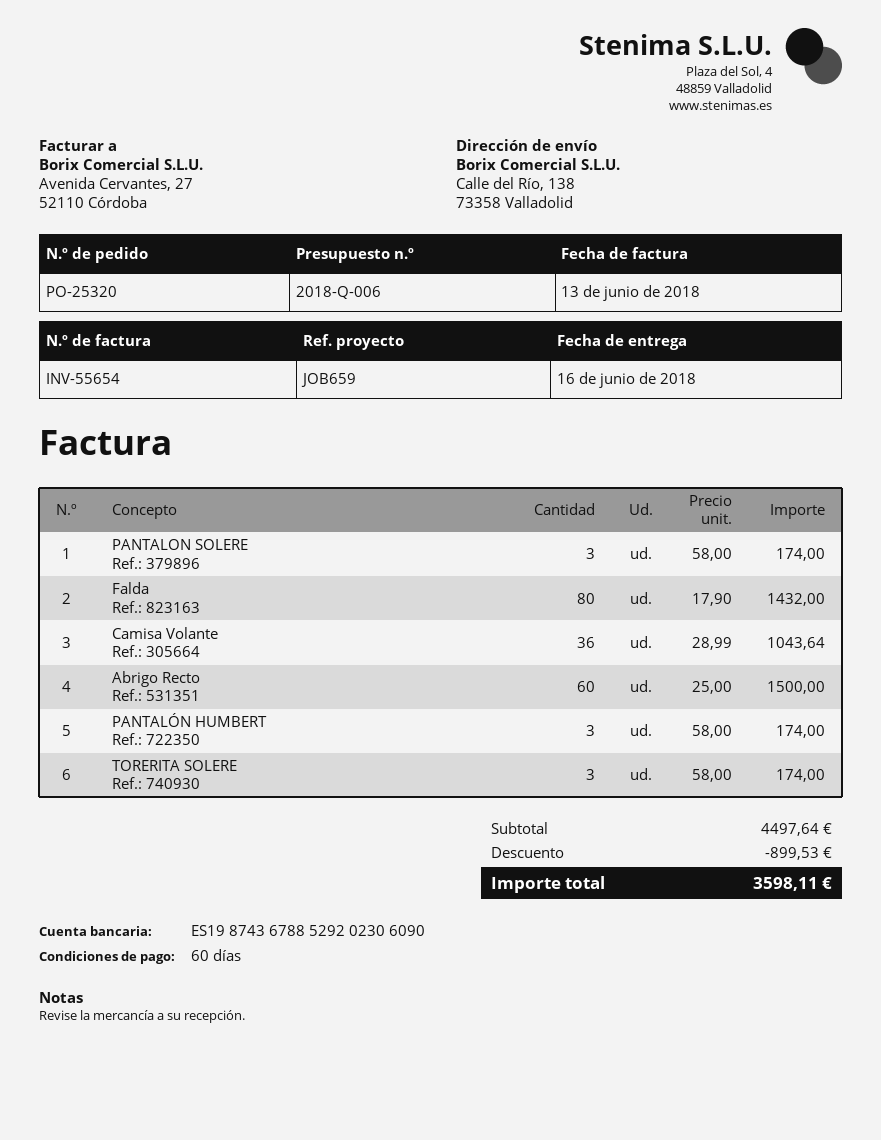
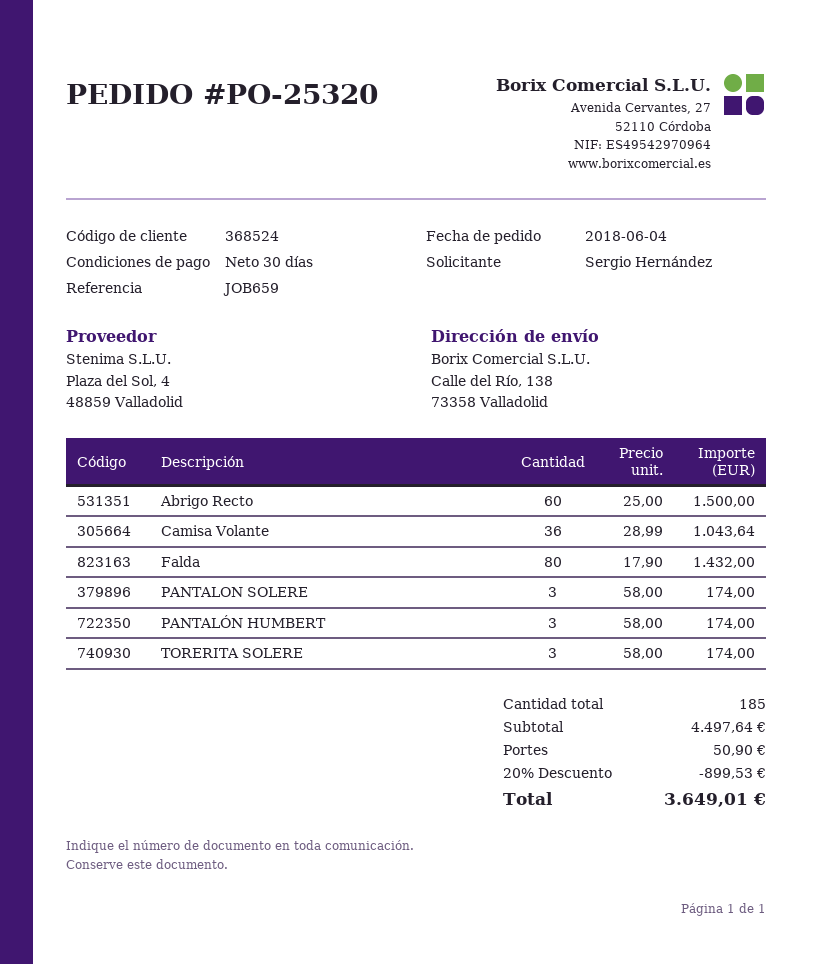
payment terms: 60 days -> 30 days
shipping: none -> 50.90
total: 3598.11 -> 3649.01

